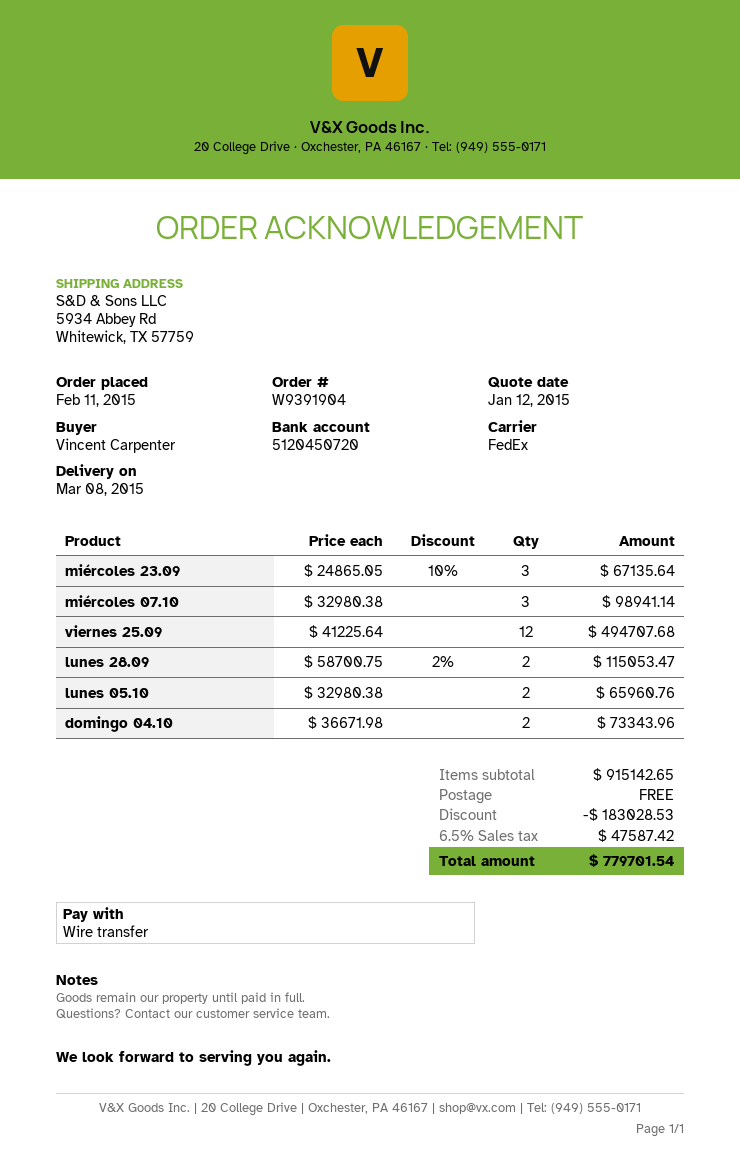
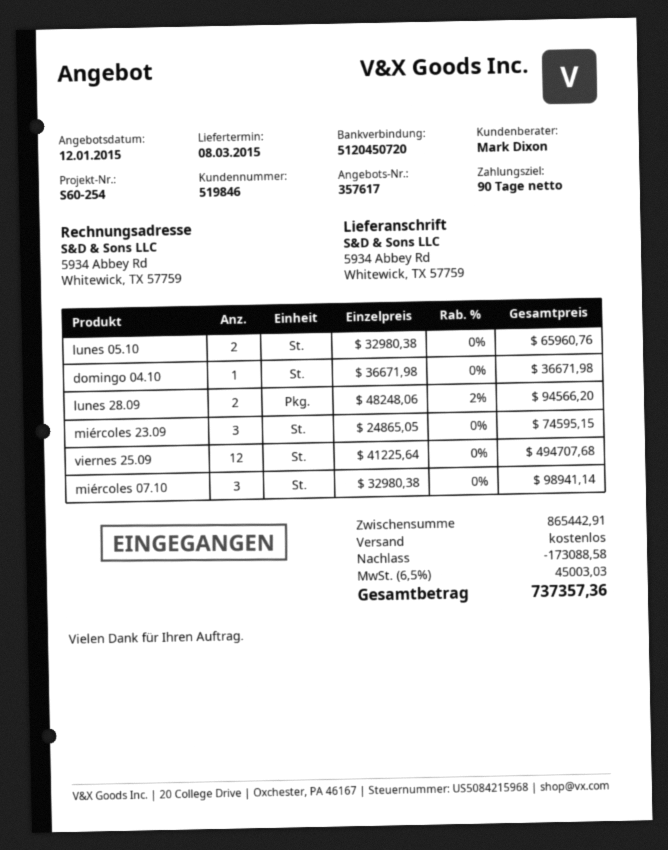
miércoles 23.09: 3 x 24865.05 - 10% = 67135.64 -> 3 x 24865.05 = 74595.15
lunes 28.09: 2 x 58700.75 - 2% = 115053.47 -> 2 x 48248.06 - 2% = 94566.20
domingo 04.10: 2 x 36671.98 = 73343.96 -> 1 x 36671.98 = 36671.98
subtotal: 915142.65 -> 865442.91
discount: 183028.53 -> 173088.58
tax: 6.5% = 47587.42 -> 6.5% = 45003.03
total: 779701.54 -> 737357.36

